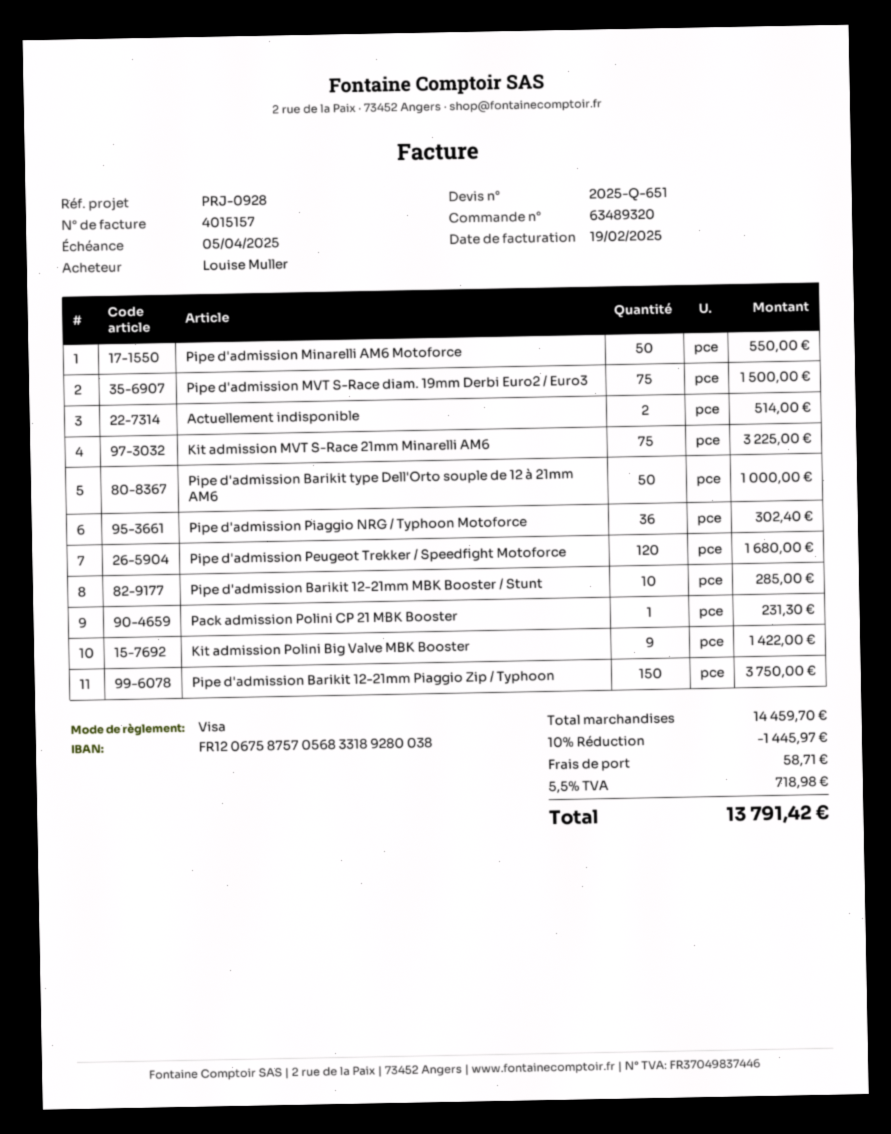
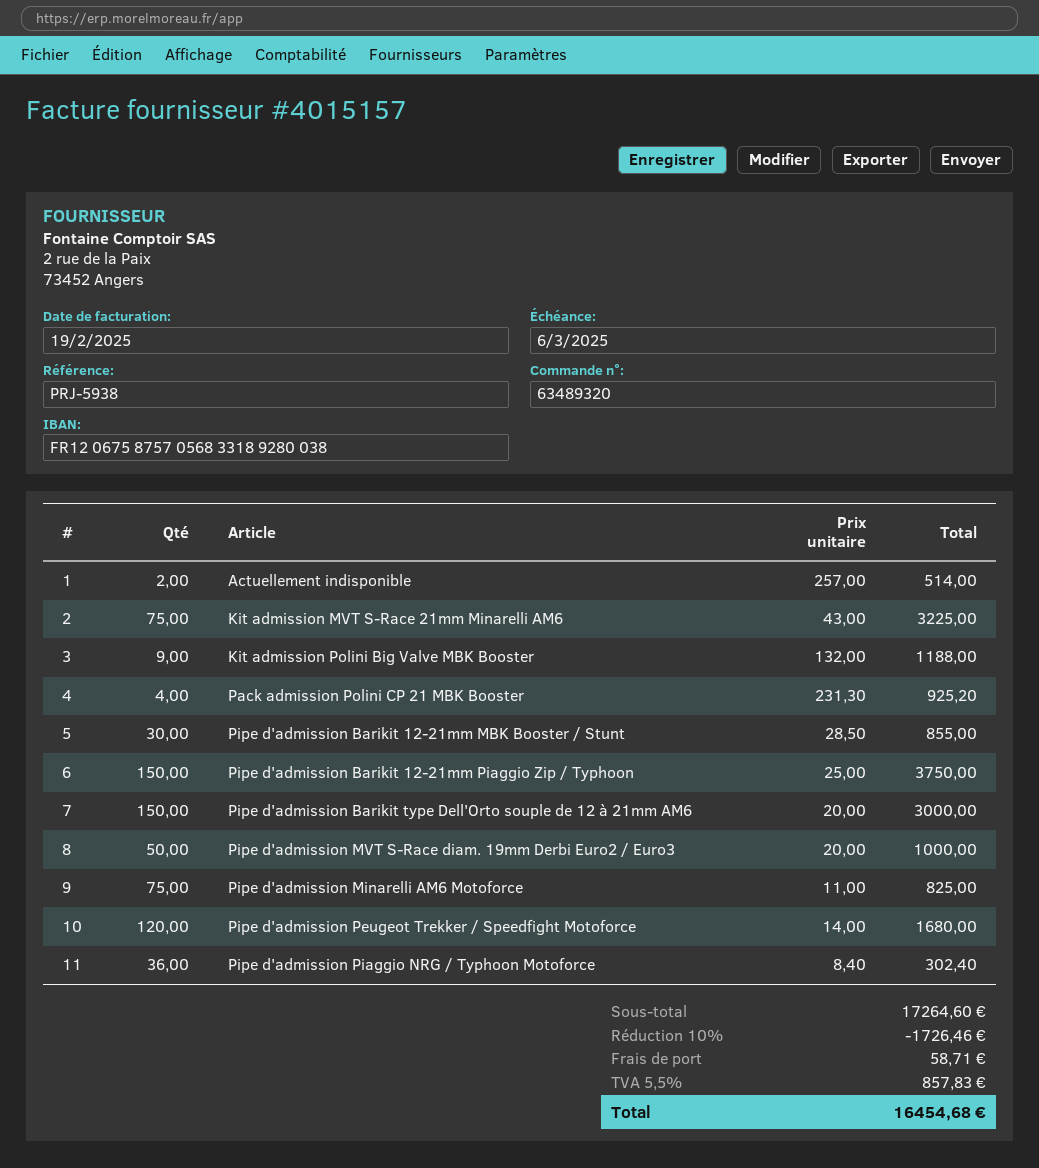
due date: 2025-04-05 -> 2025-03-06
reference: PRJ-0928 -> PRJ-5938
Pipe d'admission Minarelli AM6 Motoforce: 50 for 550.00 -> 75 for 825.00
Pipe d'admission MVT S-Race diam. 19mm Derbi Euro2 / Euro3: 75 for 1500.00 -> 50 for 1000.00
Pipe d'admission Barikit type Dell'Orto souple de 12 à 21mm AM6: 50 for 1000.00 -> 150 for 3000.00
Pipe d'admission Barikit 12-21mm MBK Booster / Stunt: 10 for 285.00 -> 30 for 855.00
Pack admission Polini CP 21 MBK Booster: 1 for 231.30 -> 4 for 925.20
Kit admission Polini Big Valve MBK Booster: 9 for 1422.00 -> 9 for 1188.00
subtotal: 14459.70 -> 17264.60
discount: 10% = 1445.97 -> 10% = 1726.46
tax: 5.5% = 718.98 -> 5.5% = 857.83
total: 13791.42 -> 16454.68

